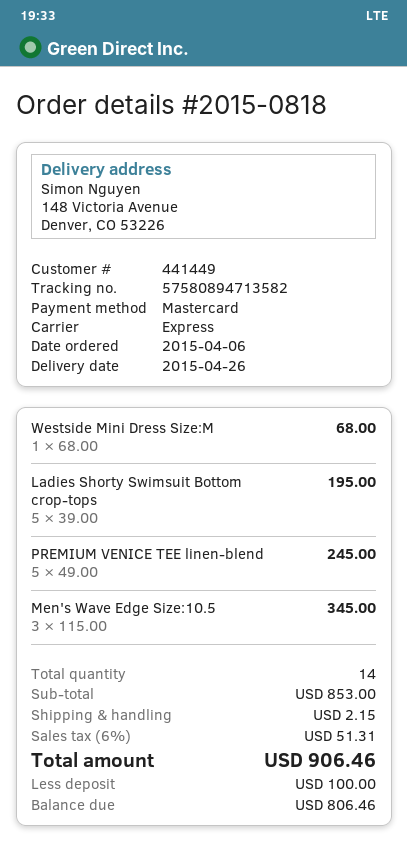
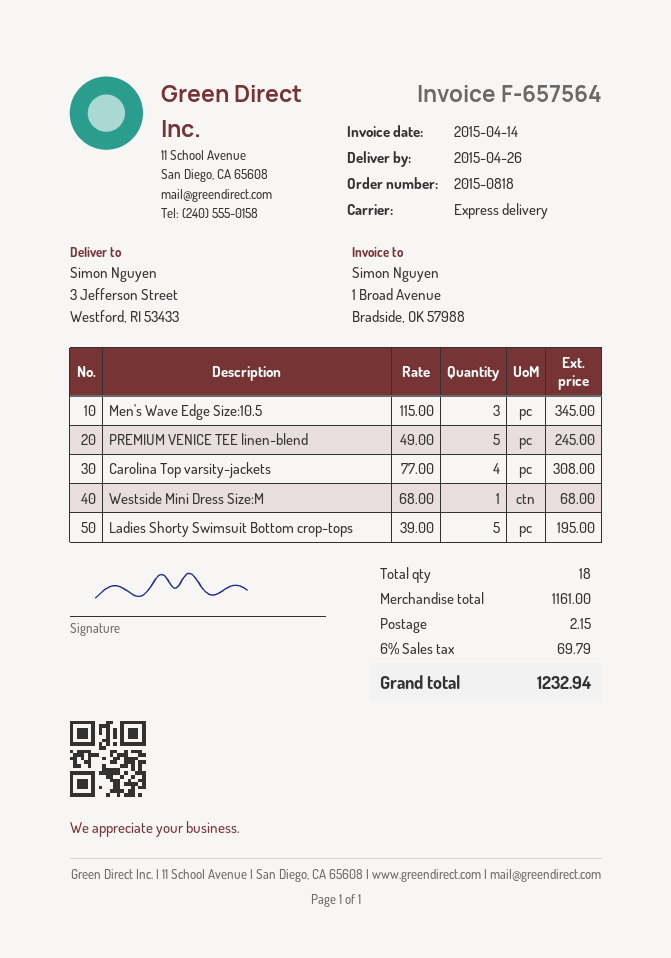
ship to: 148 Victoria Avenue, Denver, CO 53226 -> 3 Jefferson Street, Westford, RI 53433
Carolina Top varsity-jackets: none -> 4 x 77.00 = 308.00
total quantity: 14 -> 18
subtotal: 853.00 -> 1161.00
tax: 6% = 51.31 -> 6% = 69.79
total: 906.46 -> 1232.94

